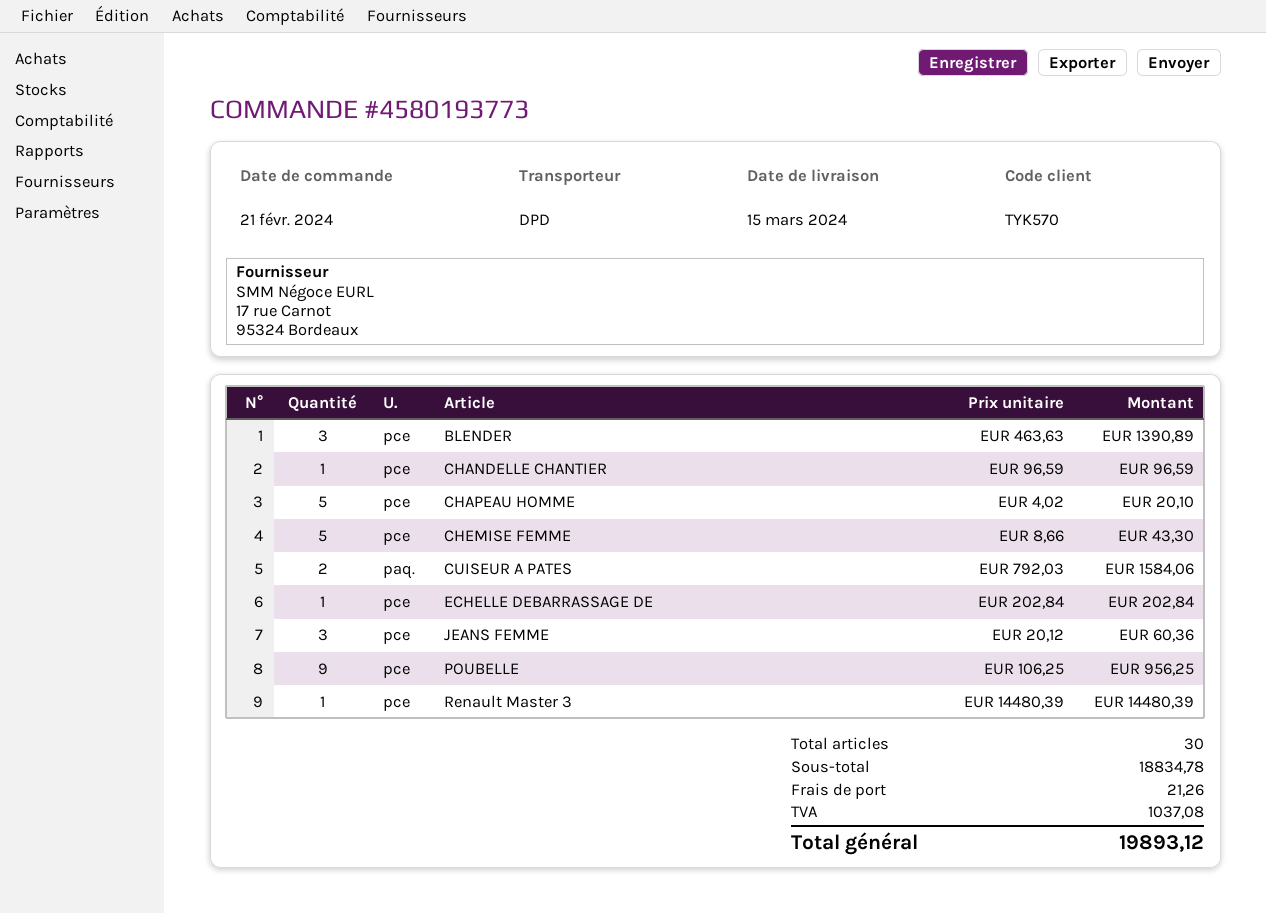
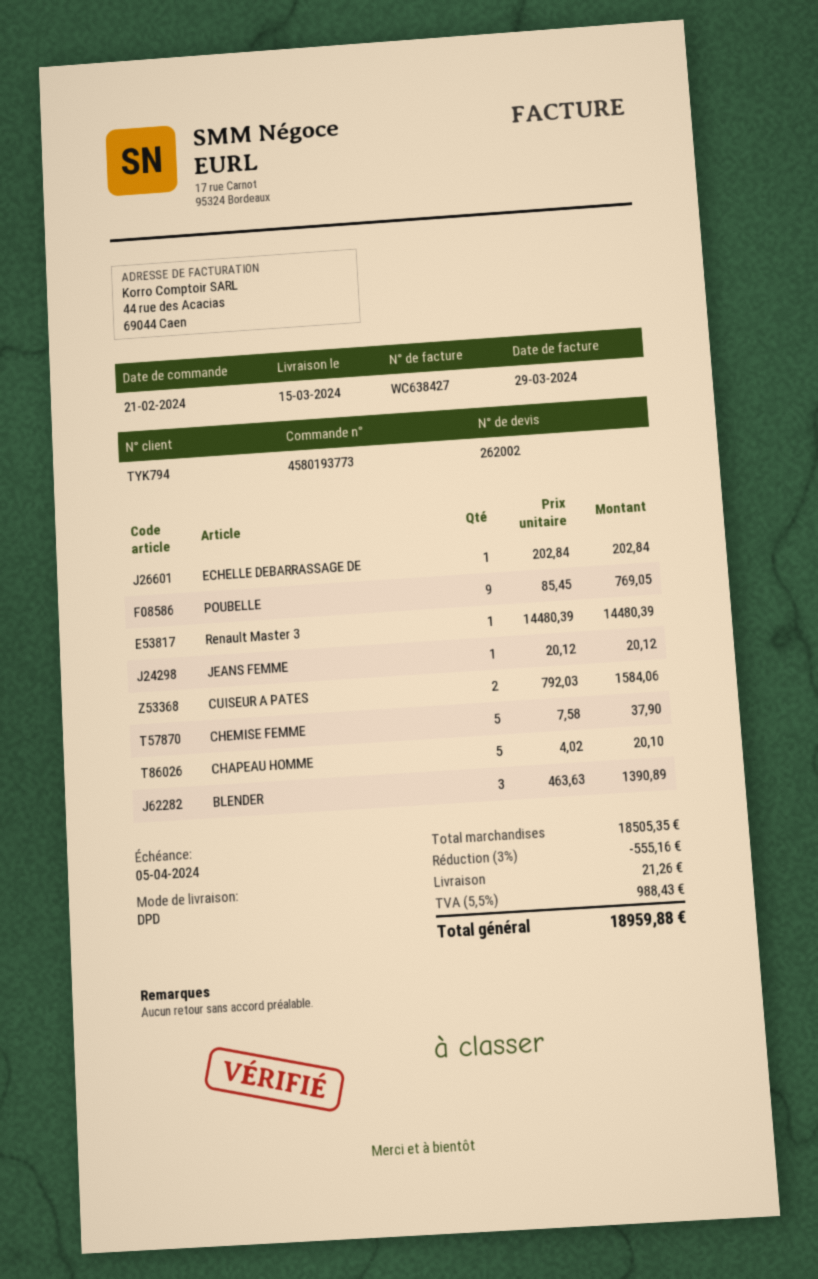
customer number: TYK570 -> TYK794
CHANDELLE CHANTIER: 1 x 96.59 = 96.59 -> none
CHEMISE FEMME: 5 x 8.66 = 43.30 -> 5 x 7.58 = 37.90
JEANS FEMME: 3 x 20.12 = 60.36 -> 1 x 20.12 = 20.12
POUBELLE: 9 x 106.25 = 956.25 -> 9 x 85.45 = 769.05
subtotal: 18834.78 -> 18505.35
discount: none -> 3% = 555.16
tax: 1037.08 -> 988.43
total: 19893.12 -> 18959.88

